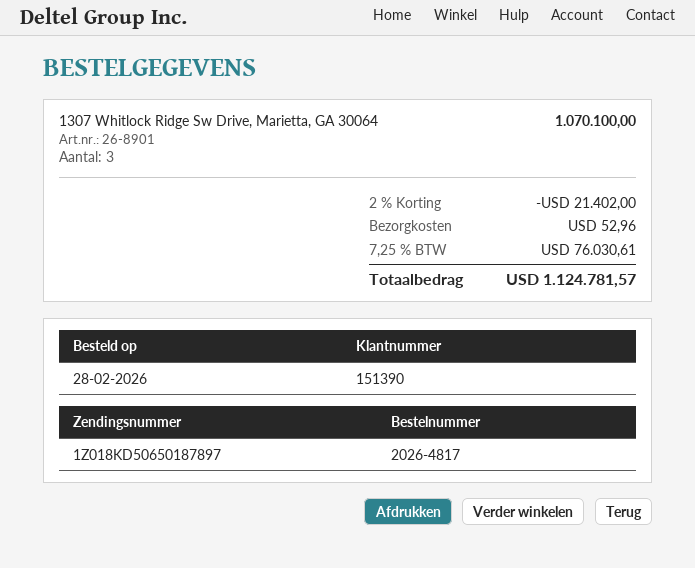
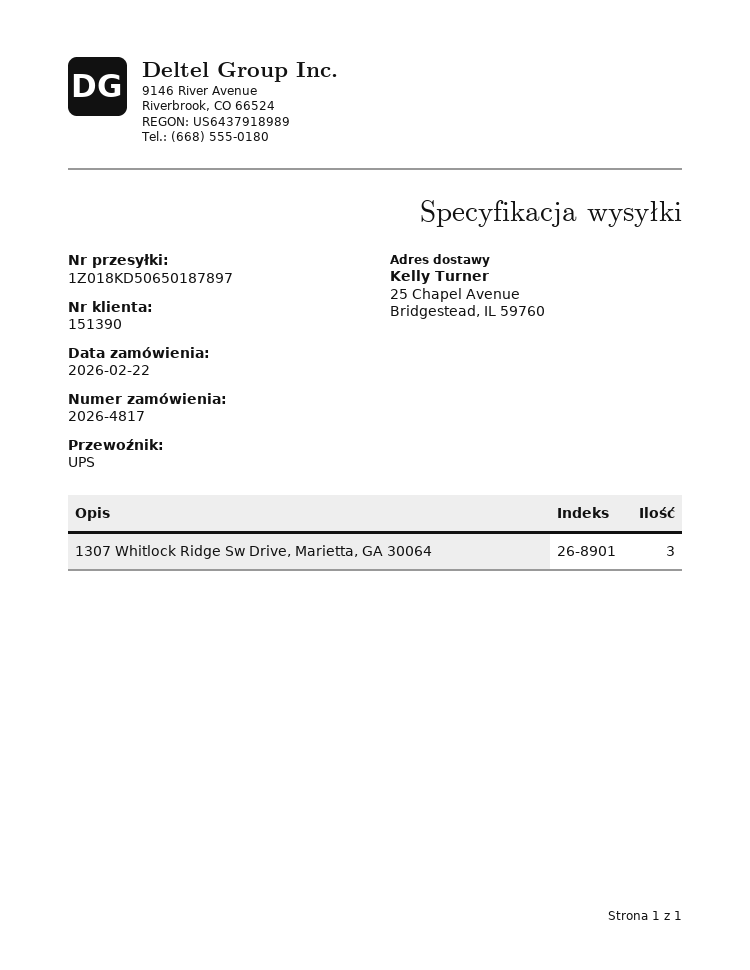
order date: 2026-02-28 -> 2026-02-22

